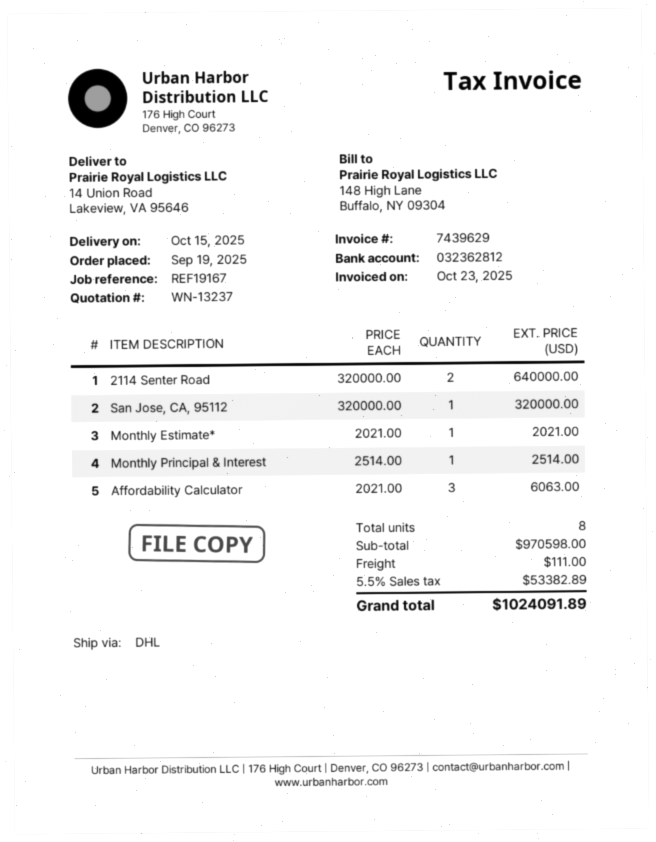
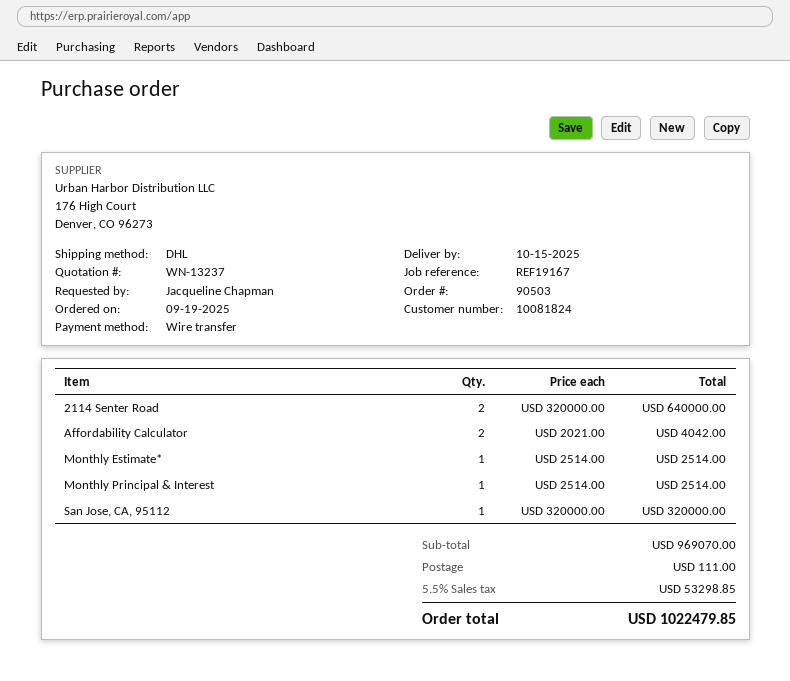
Monthly Estimate*: 1 x 2021.00 = 2021.00 -> 1 x 2514.00 = 2514.00
Affordability Calculator: 3 x 2021.00 = 6063.00 -> 2 x 2021.00 = 4042.00
subtotal: 970598.00 -> 969070.00
tax: 5.5% = 53382.89 -> 5.5% = 53298.85
total: 1024091.89 -> 1022479.85

